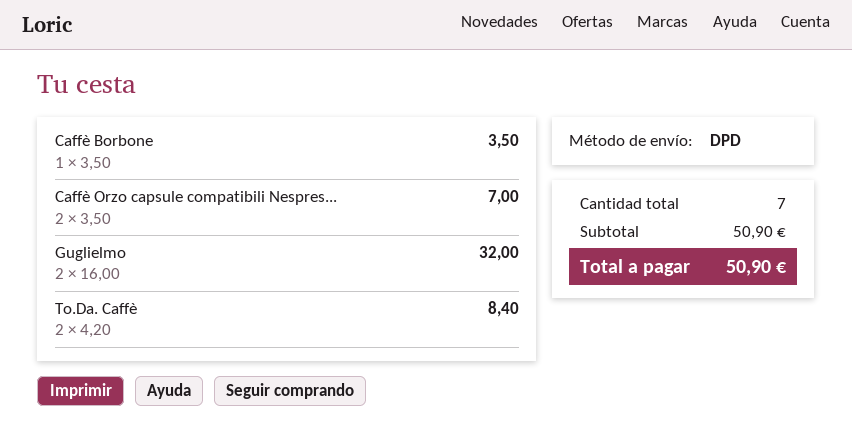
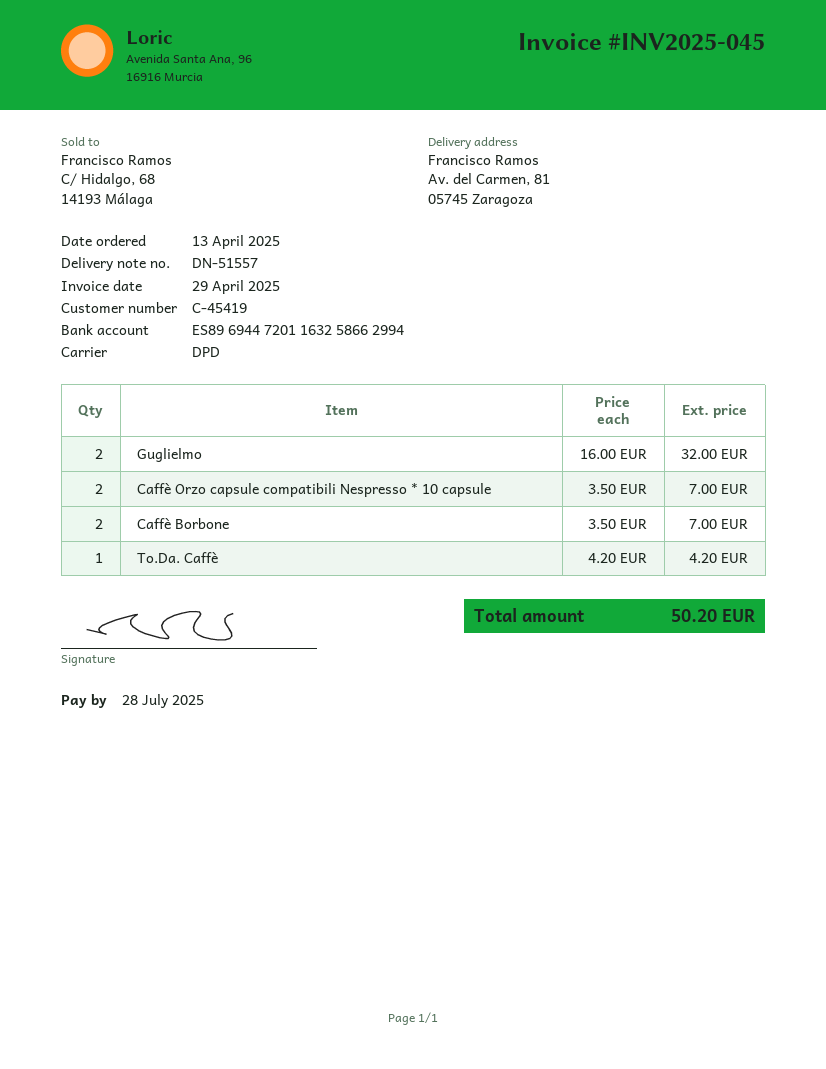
Caffè Borbone: 1 x 3.50 = 3.50 -> 2 x 3.50 = 7.00
To.Da. Caffè: 2 x 4.20 = 8.40 -> 1 x 4.20 = 4.20
total: 50.90 -> 50.20

